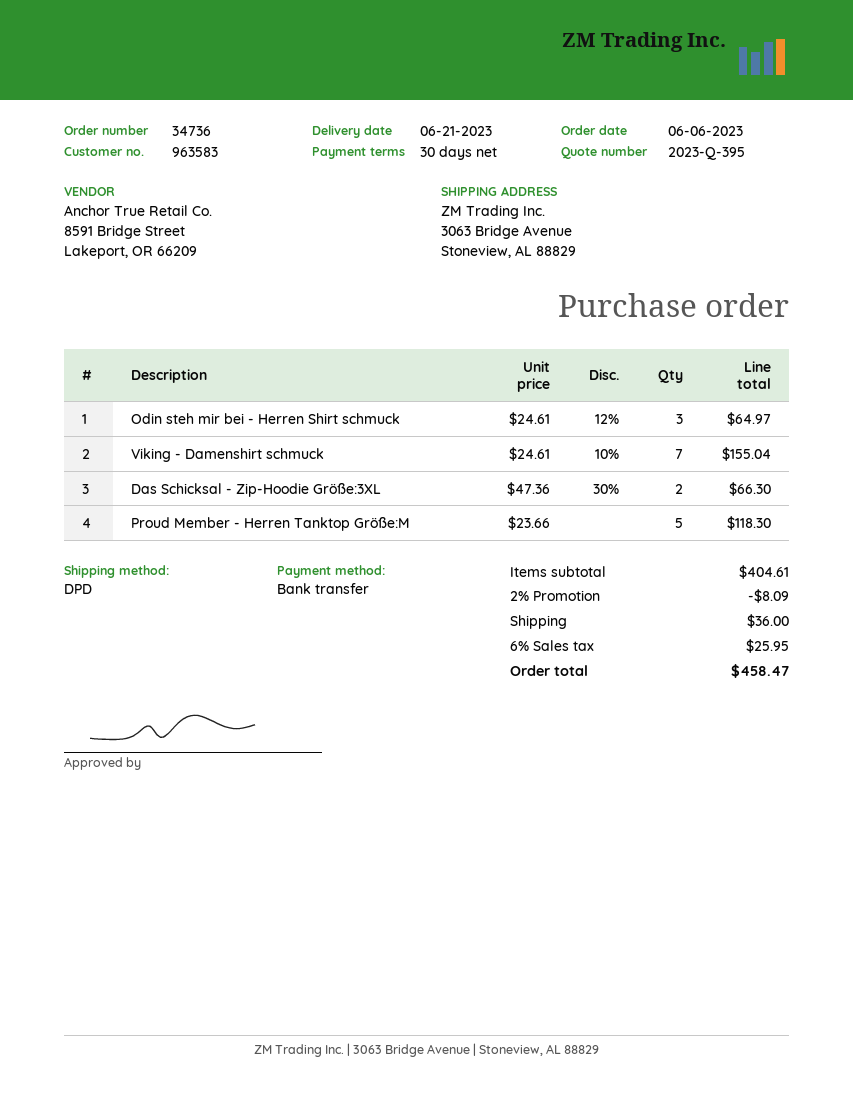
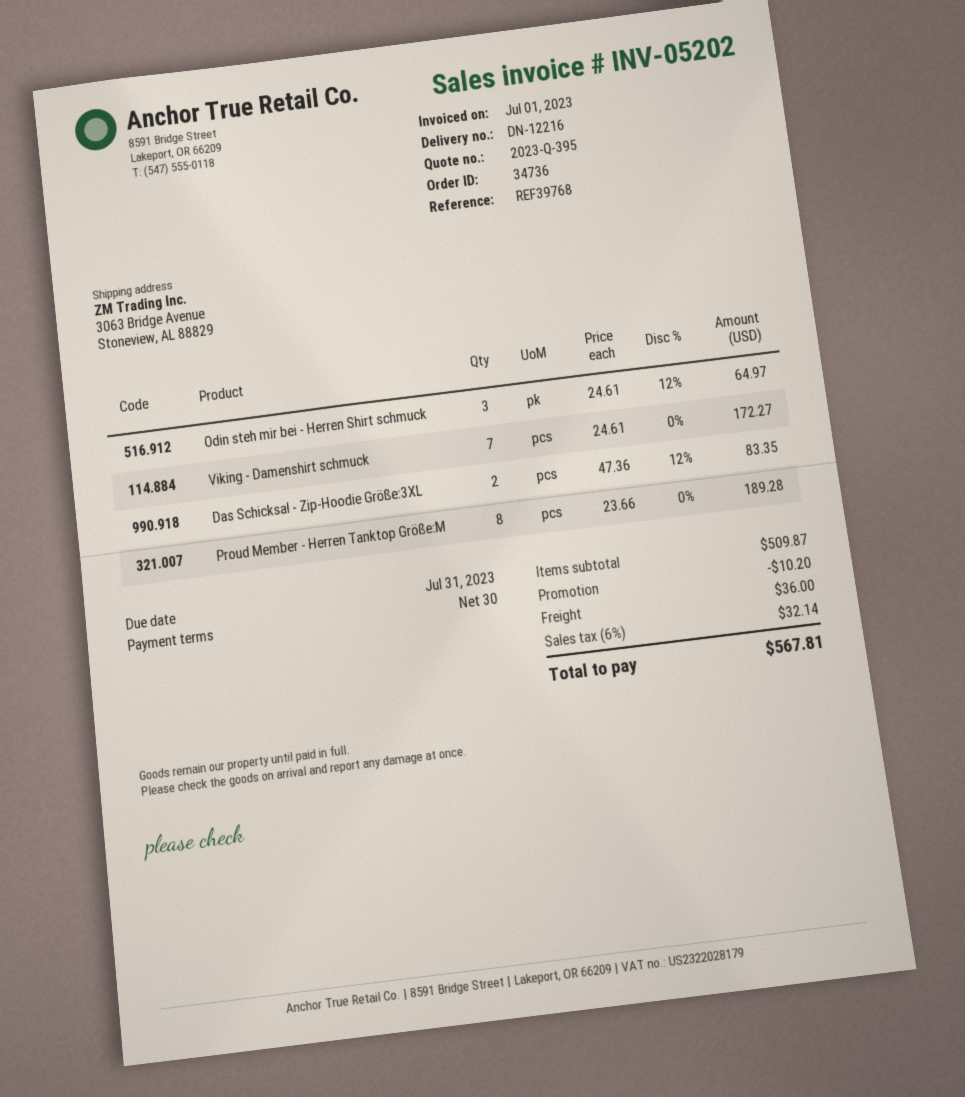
Viking - Damenshirt schmuck: 7 x 24.61 - 10% = 155.04 -> 7 x 24.61 = 172.27
Das Schicksal - Zip-Hoodie Größe:3XL: 2 x 47.36 - 30% = 66.30 -> 2 x 47.36 - 12% = 83.35
Proud Member - Herren Tanktop Größe:M: 5 x 23.66 = 118.30 -> 8 x 23.66 = 189.28
subtotal: 404.61 -> 509.87
discount: 8.09 -> 10.20
tax: 6% = 25.95 -> 6% = 32.14
total: 458.47 -> 567.81

